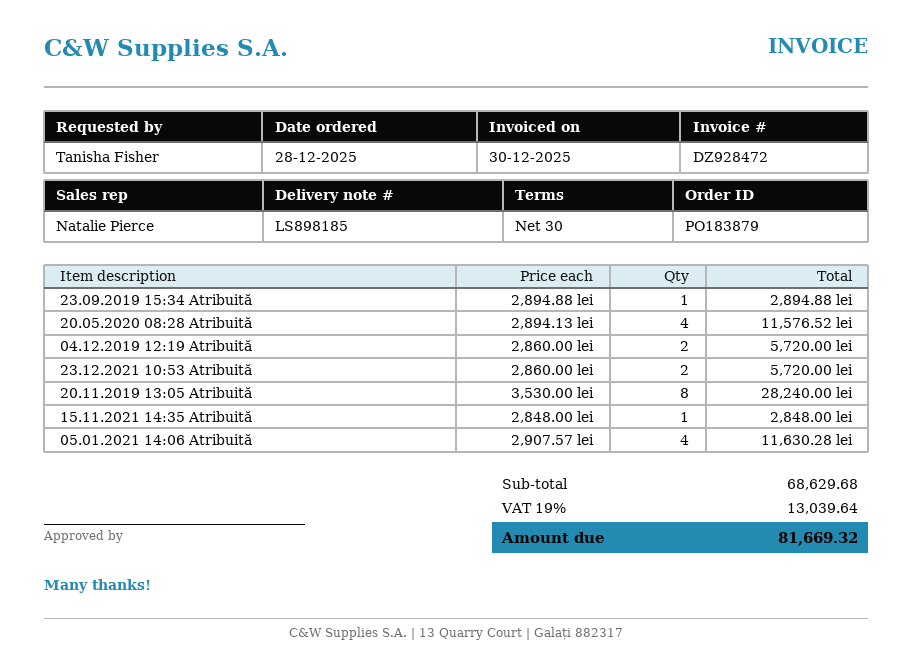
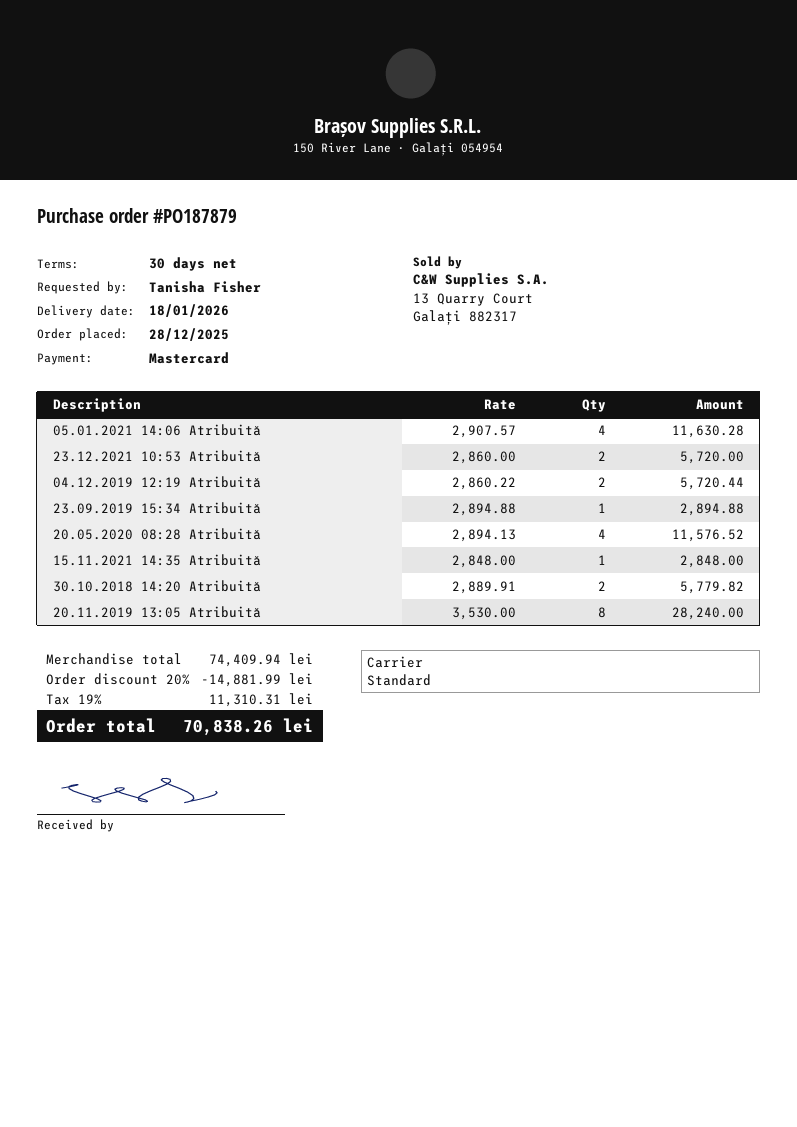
order number: PO183879 -> PO187879
04.12.2019 12:19 Atribuită: 2 x 2860.00 = 5720.00 -> 2 x 2860.22 = 5720.44
30.10.2018 14:20 Atribuită: none -> 2 x 2889.91 = 5779.82
subtotal: 68629.68 -> 74409.94
discount: none -> 20% = 14881.99
tax: 19% = 13039.64 -> 19% = 11310.31
total: 81669.32 -> 70838.26

